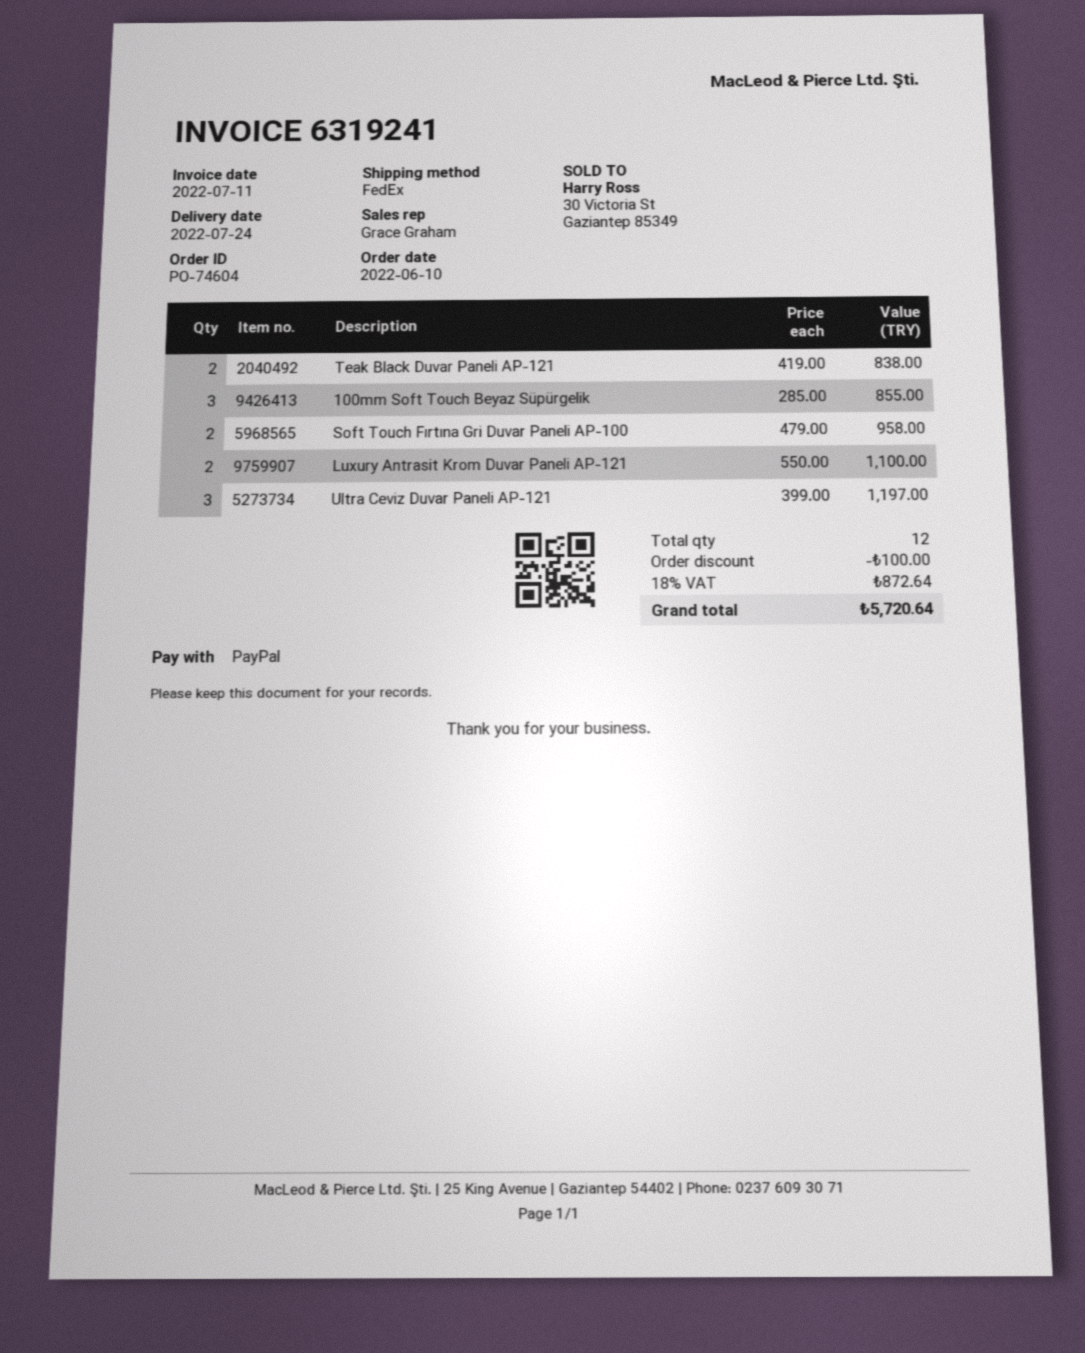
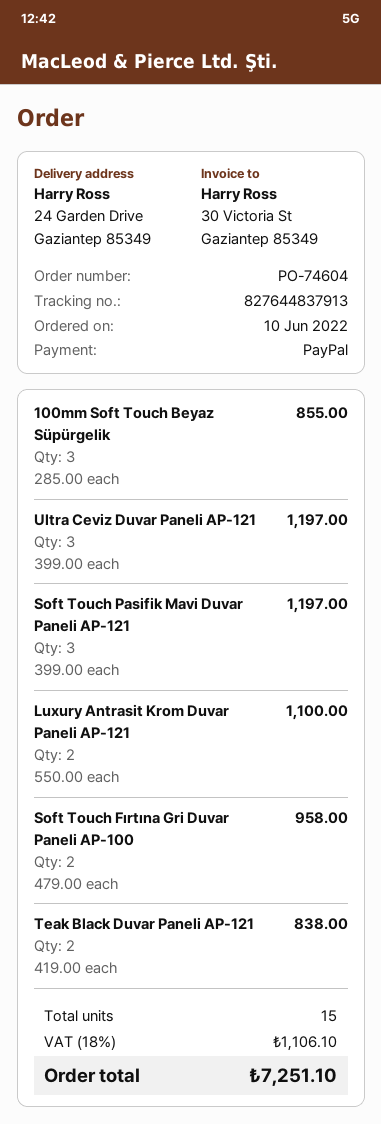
Soft Touch Pasifik Mavi Duvar Paneli AP-121: none -> 3 x 399.00 = 1197.00
total quantity: 12 -> 15
discount: 100.00 -> none
tax: 18% = 872.64 -> 18% = 1106.10
total: 5720.64 -> 7251.10

